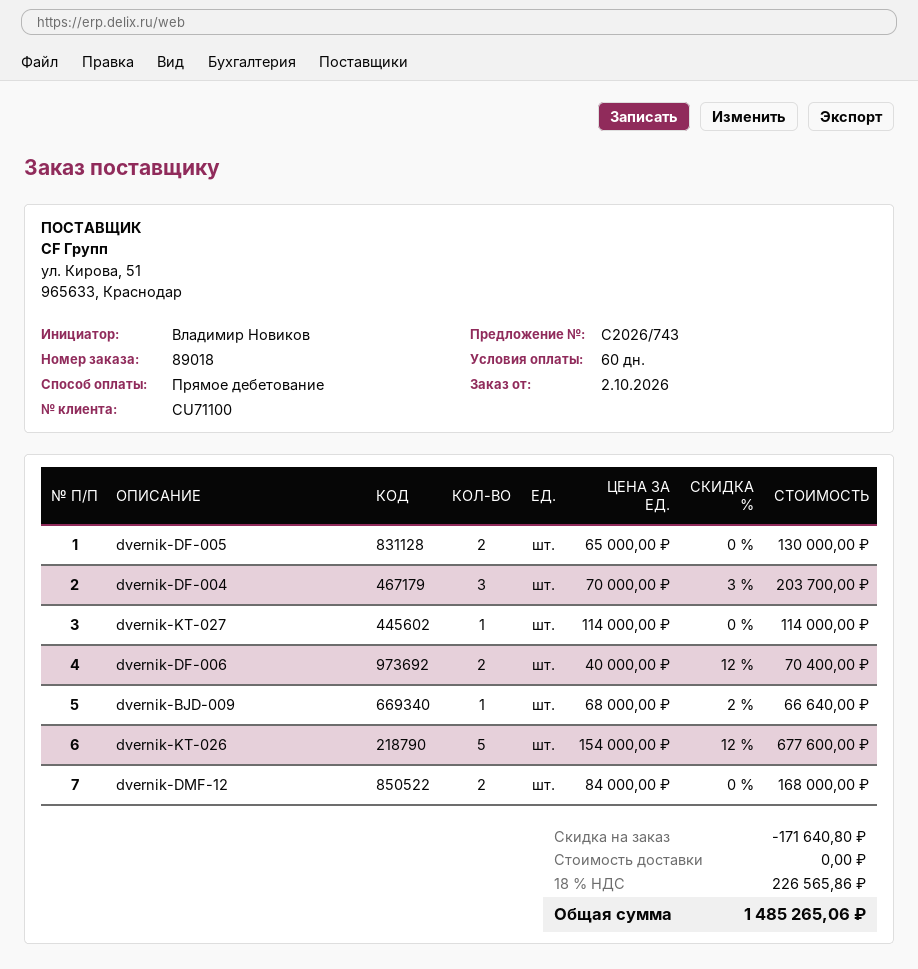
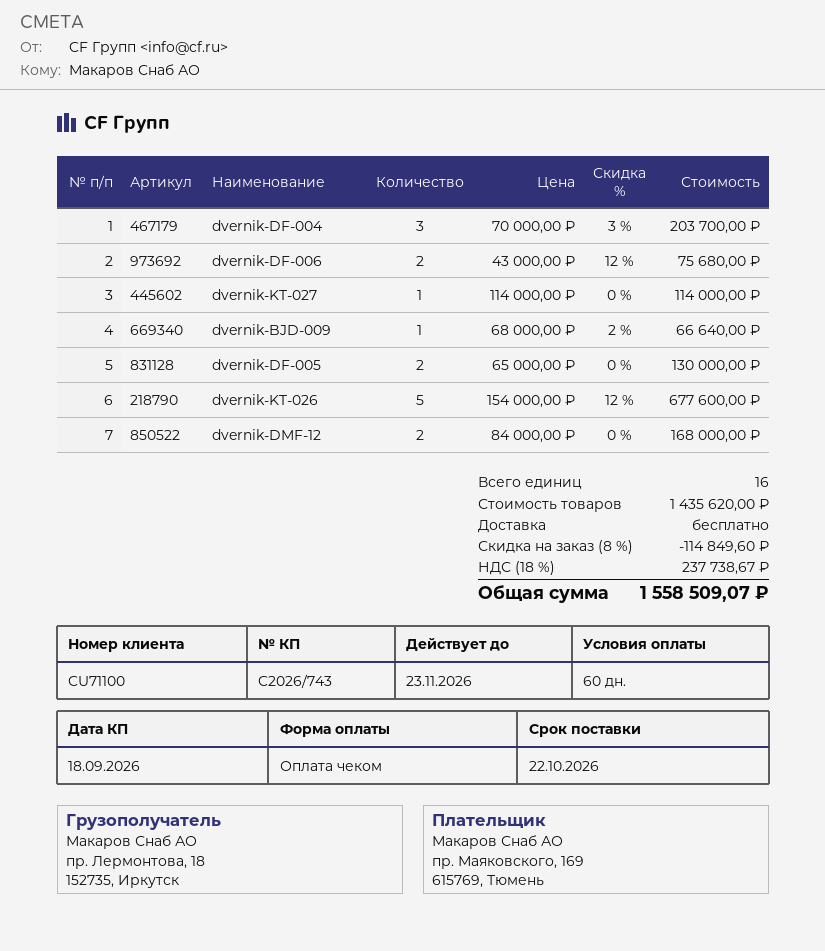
payment method: direct debit -> cheque
dvernik-DF-006: 2 x 40000.00 - 12% = 70400.00 -> 2 x 43000.00 - 12% = 75680.00
discount: 171640.80 -> 114849.60
tax: 18% = 226565.86 -> 18% = 237738.67
total: 1485265.06 -> 1558509.07

